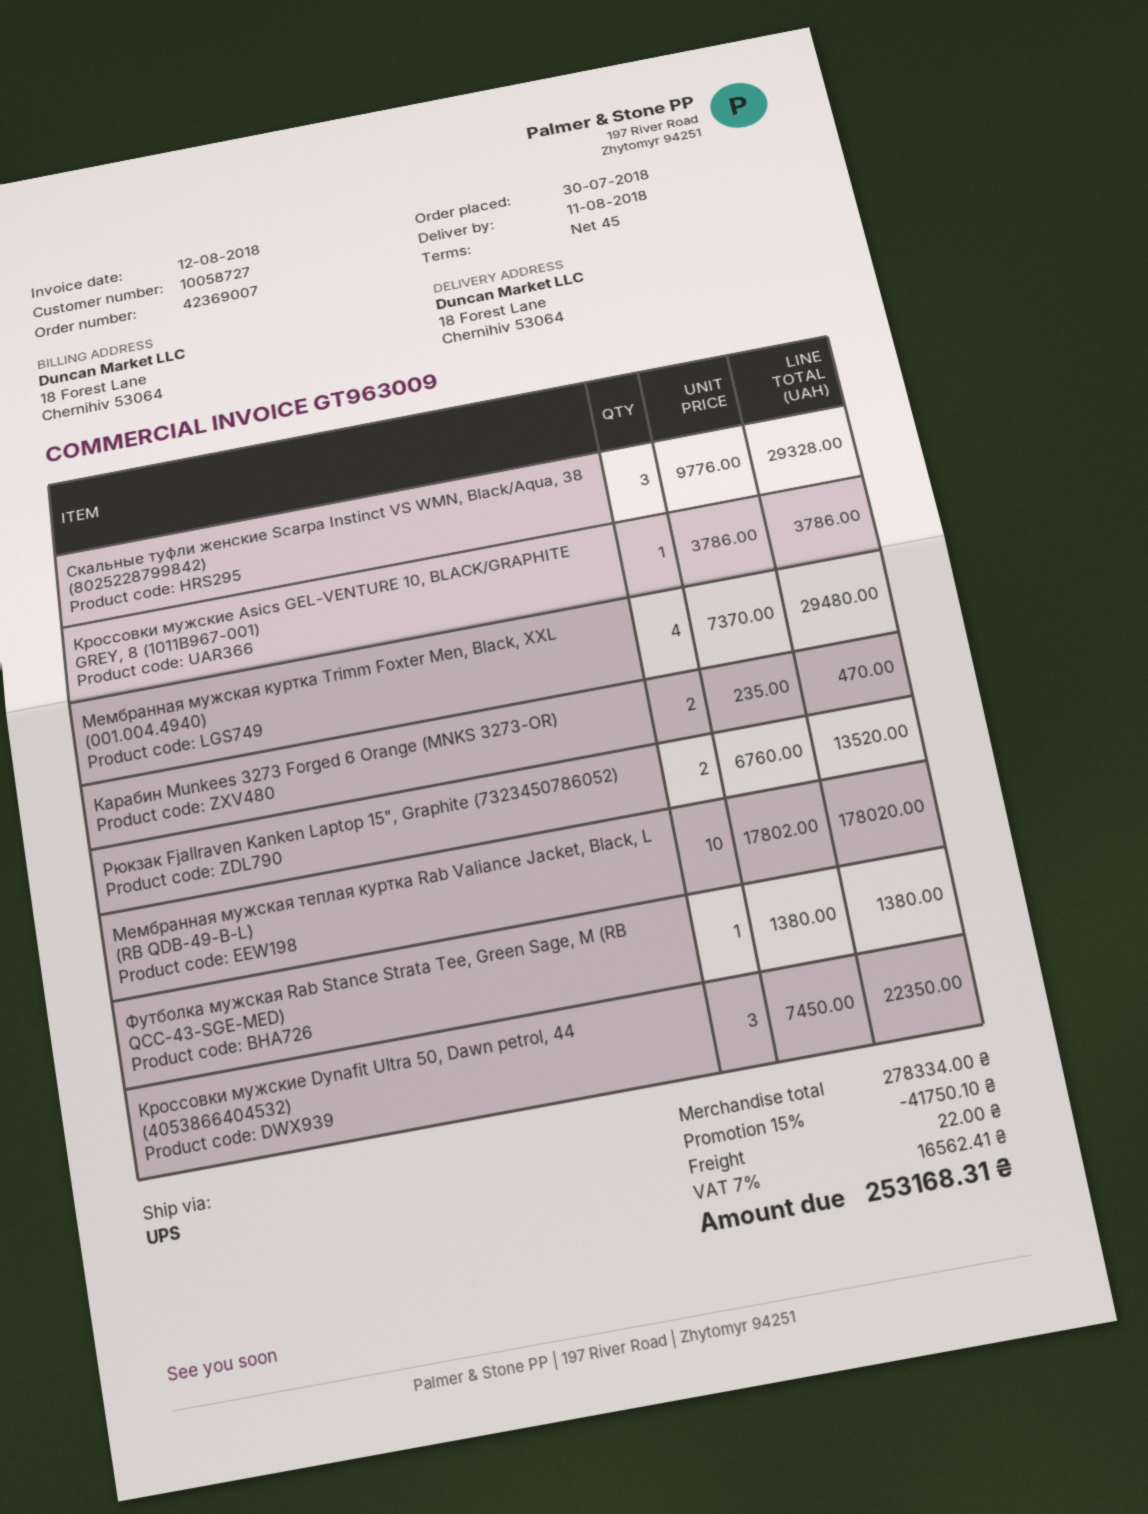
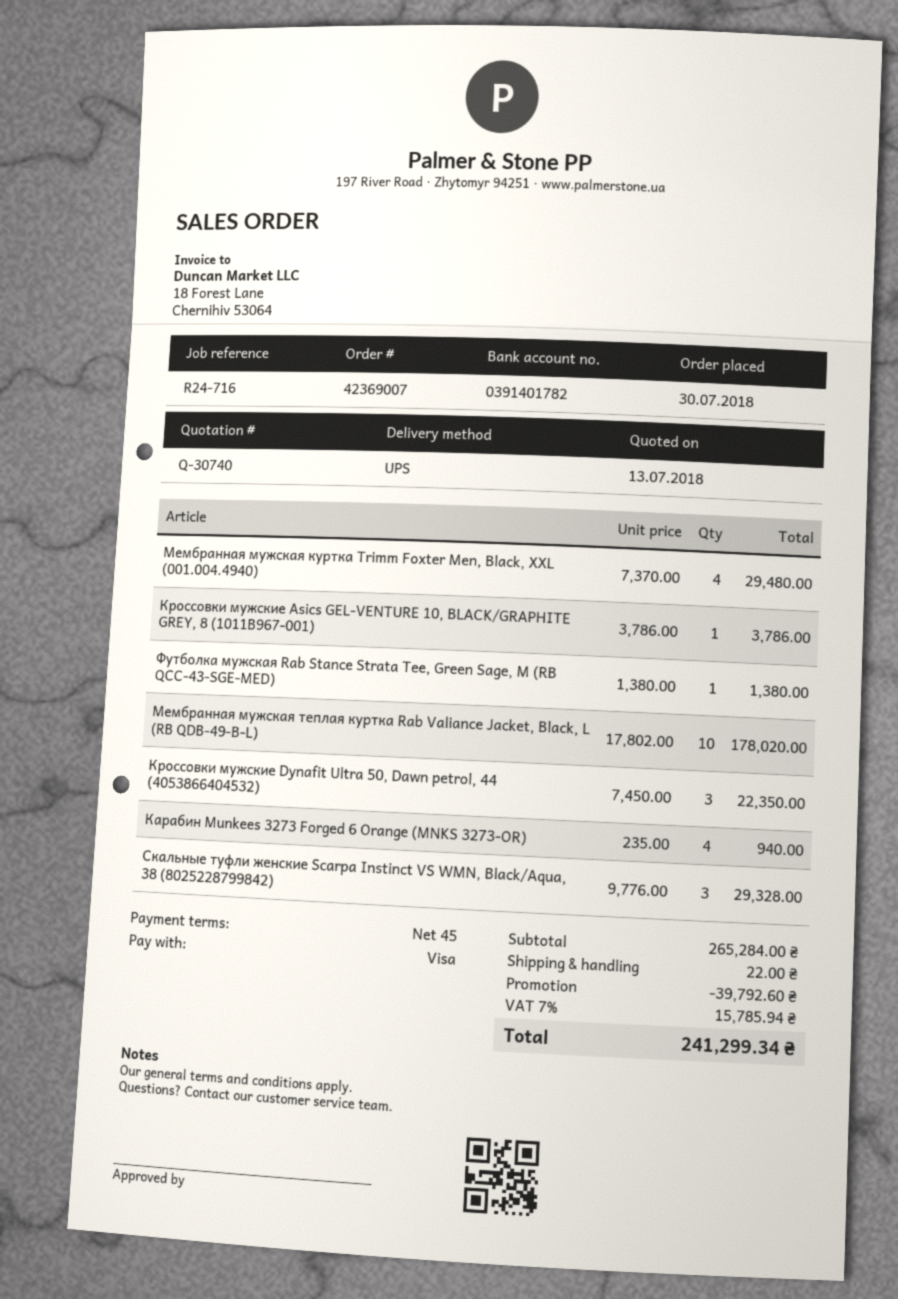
Карабин Munkees 3273 Forged 6 Orange (MNKS 3273-OR): 2 x 235.00 = 470.00 -> 4 x 235.00 = 940.00
Рюкзак Fjallraven Kanken Laptop 15", Graphite (7323450786052): 2 x 6760.00 = 13520.00 -> none
subtotal: 278334.00 -> 265284.00
discount: 41750.10 -> 39792.60
tax: 7% = 16562.41 -> 7% = 15785.94
total: 253168.31 -> 241299.34

